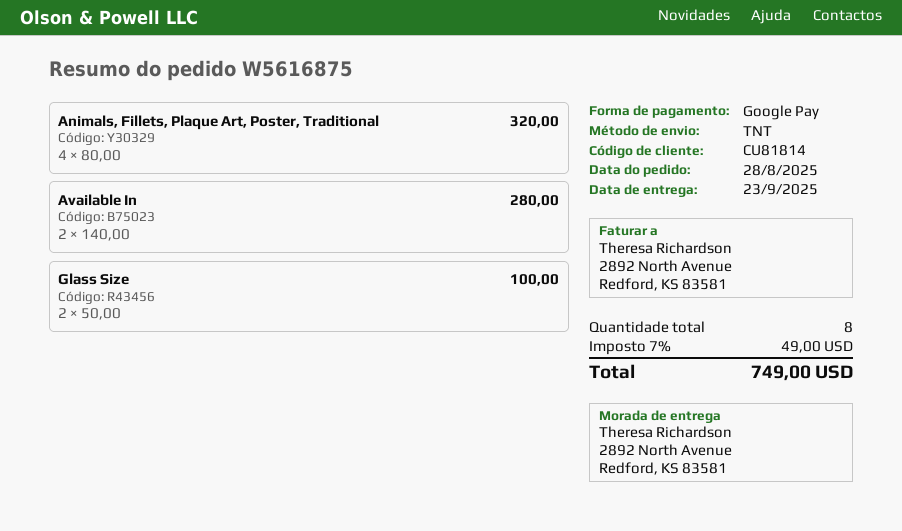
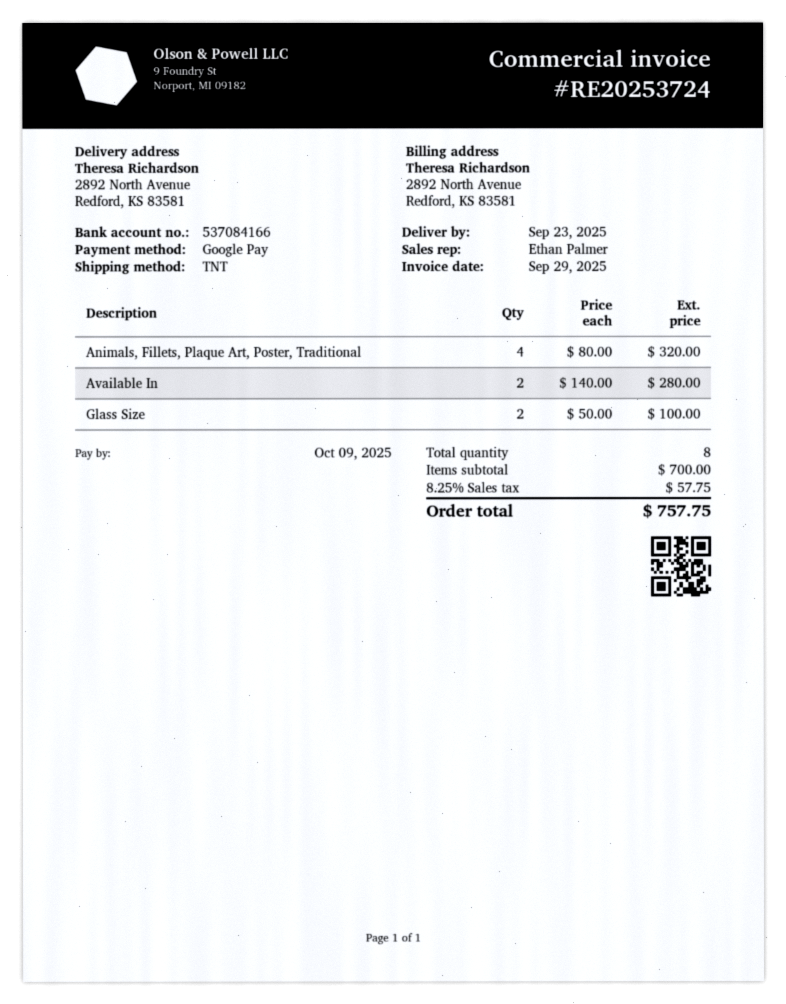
tax: 7% = 49.00 -> 8.25% = 57.75
total: 749.00 -> 757.75

